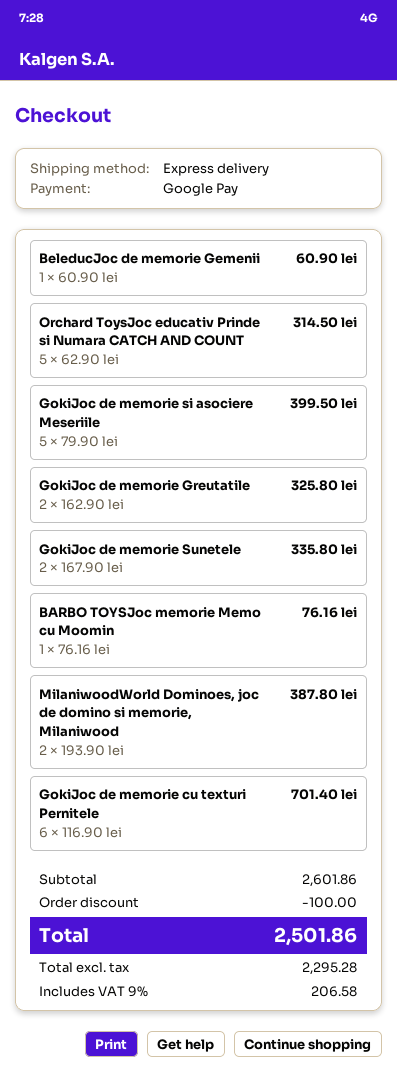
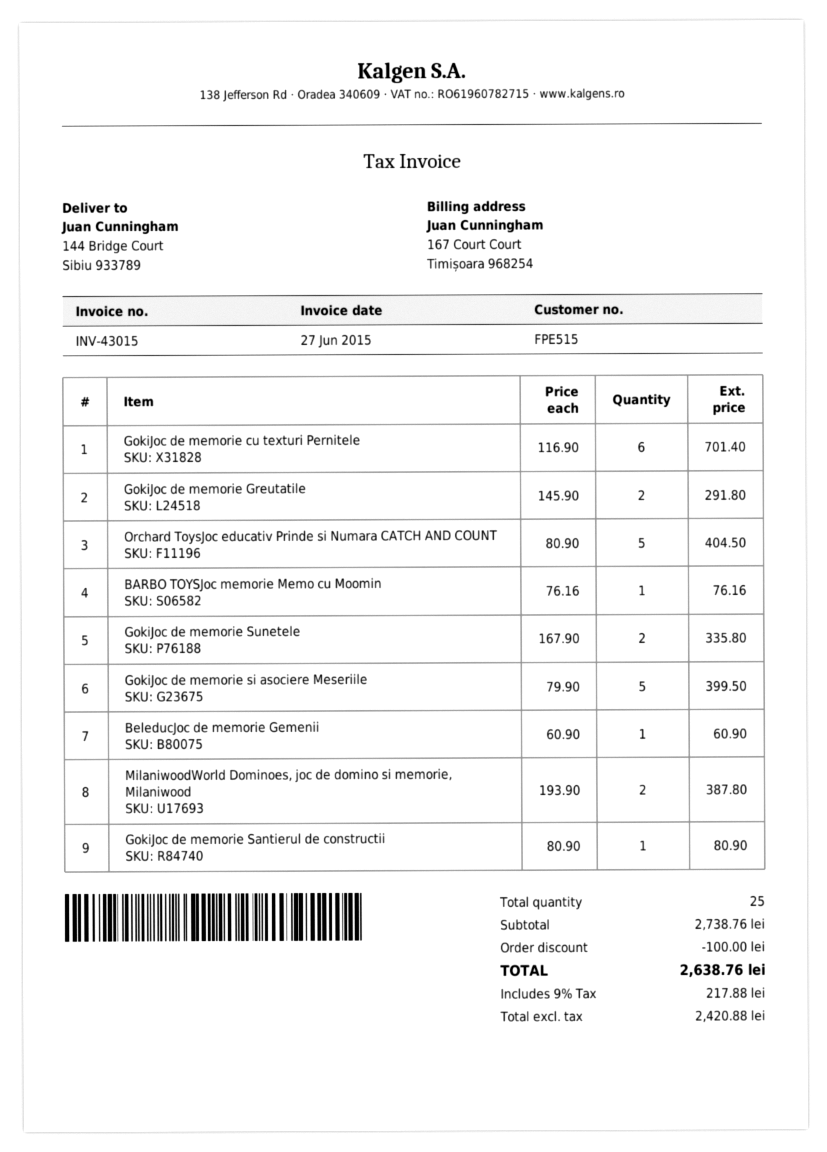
Orchard ToysJoc educativ Prinde si Numara CATCH AND COUNT: 5 x 62.90 = 314.50 -> 5 x 80.90 = 404.50
GokiJoc de memorie Greutatile: 2 x 162.90 = 325.80 -> 2 x 145.90 = 291.80
GokiJoc de memorie Santierul de constructii: none -> 1 x 80.90 = 80.90
subtotal: 2601.86 -> 2738.76
net: 2295.28 -> 2420.88
tax: 9% = 206.58 -> 9% = 217.88
total: 2501.86 -> 2638.76

